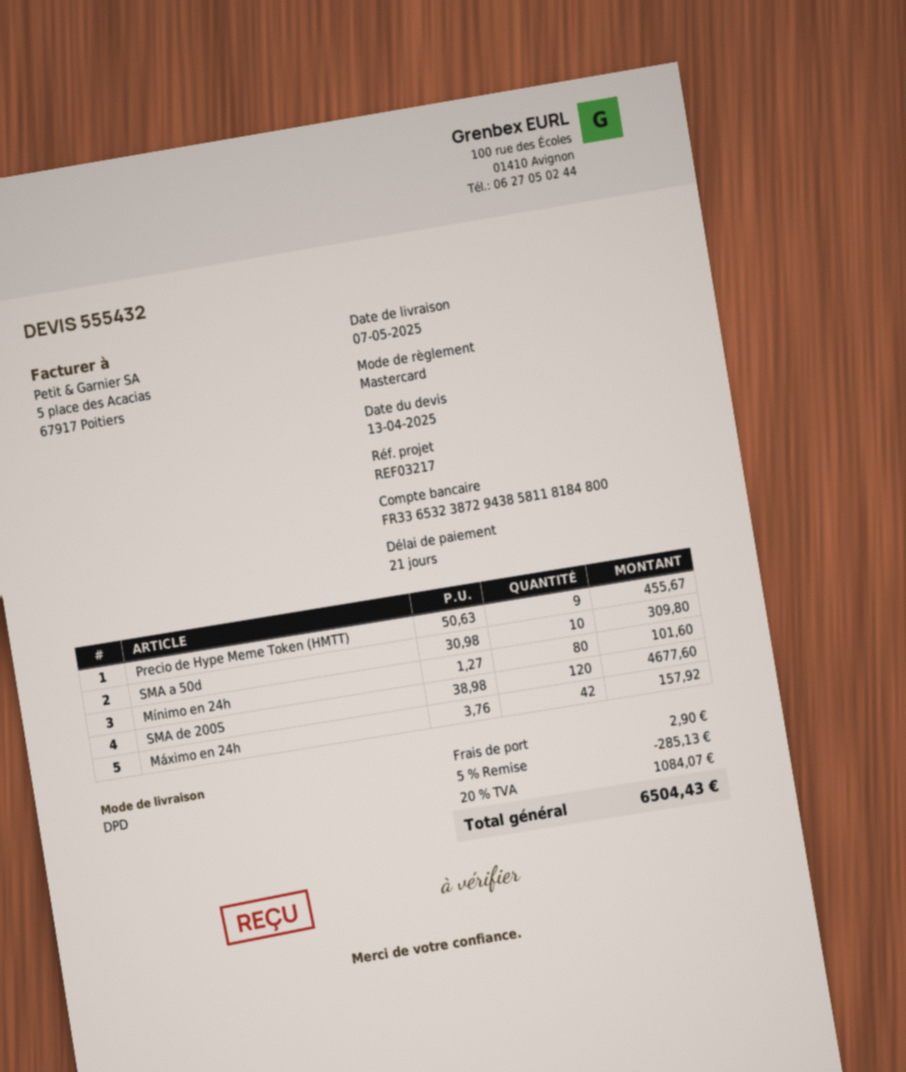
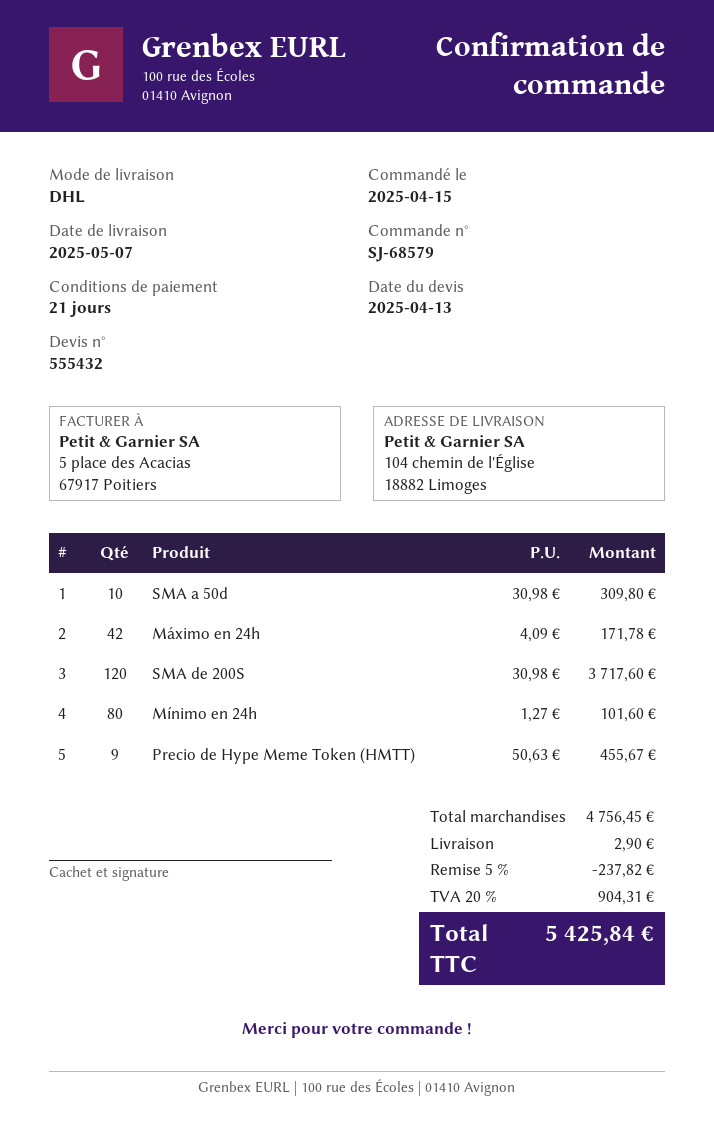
shipping method: DPD -> DHL
SMA de 200S: 120 x 38.98 = 4677.60 -> 120 x 30.98 = 3717.60
Máximo en 24h: 42 x 3.76 = 157.92 -> 42 x 4.09 = 171.78
discount: 5% = 285.13 -> 5% = 237.82
tax: 20% = 1084.07 -> 20% = 904.31
total: 6504.43 -> 5425.84

